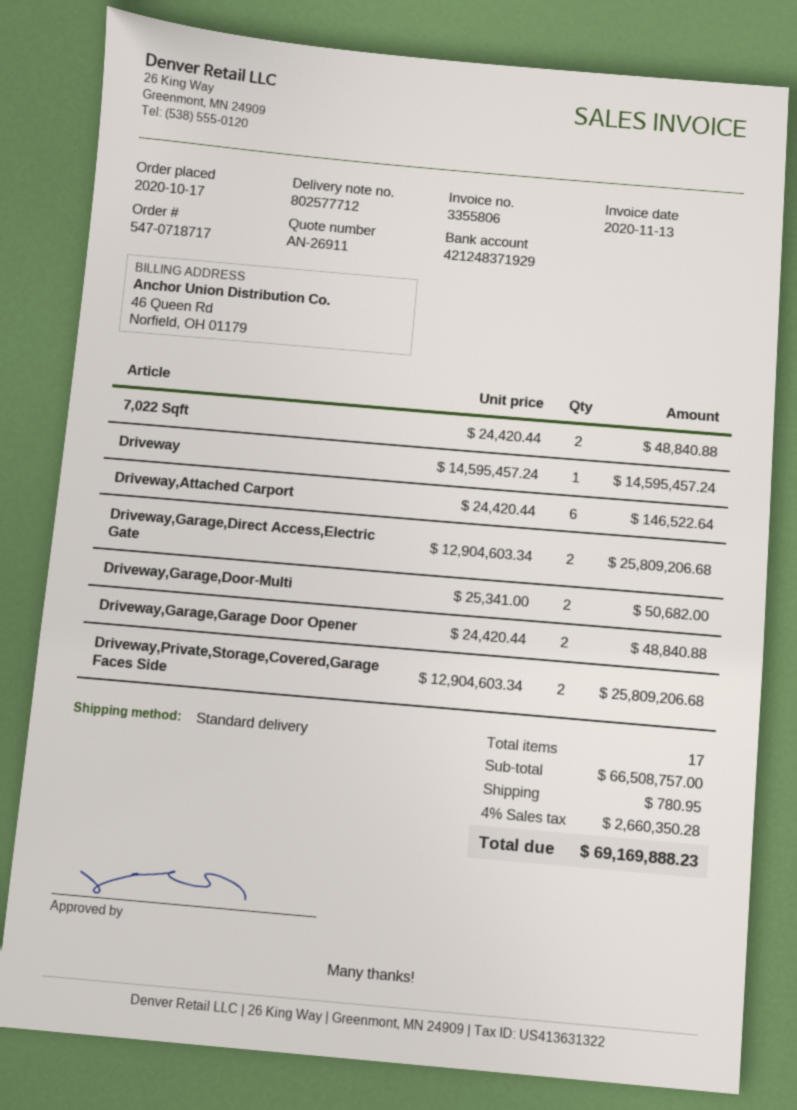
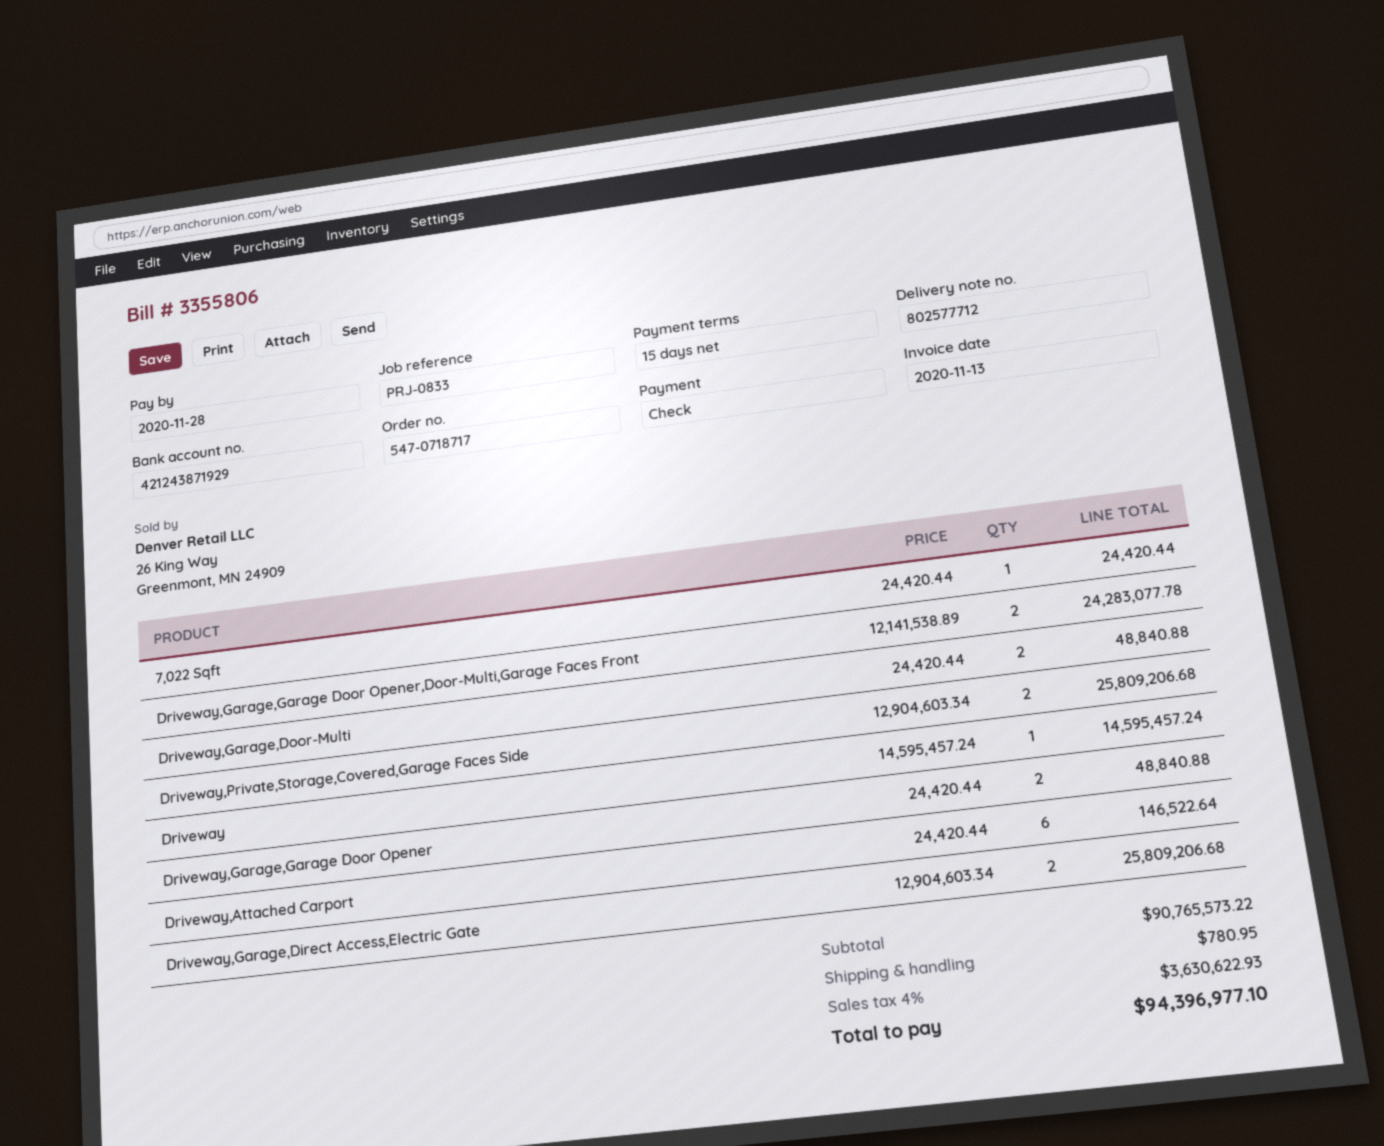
bank account: 421248371929 -> 421243871929
7,022 Sqft: 2 x 24420.44 = 48840.88 -> 1 x 24420.44 = 24420.44
Driveway,Garage,Door-Multi: 2 x 25341.00 = 50682.00 -> 2 x 24420.44 = 48840.88
Driveway,Garage,Garage Door Opener,Door-Multi,Garage Faces Front: none -> 2 x 12141538.89 = 24283077.78
subtotal: 66508757.00 -> 90765573.22
tax: 4% = 2660350.28 -> 4% = 3630622.93
total: 69169888.23 -> 94396977.10

